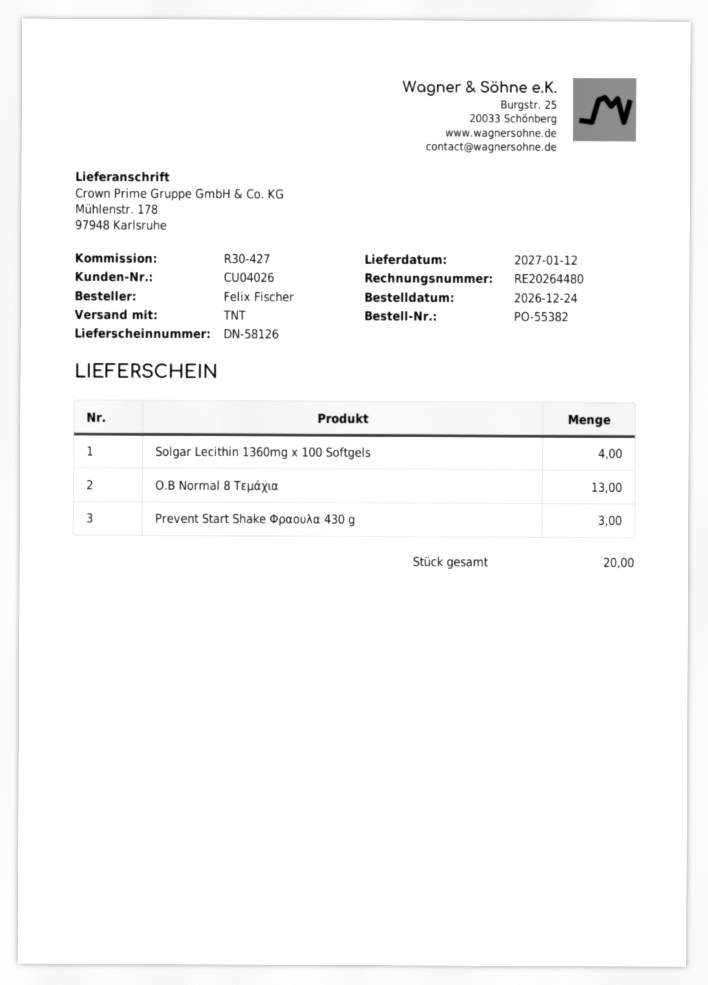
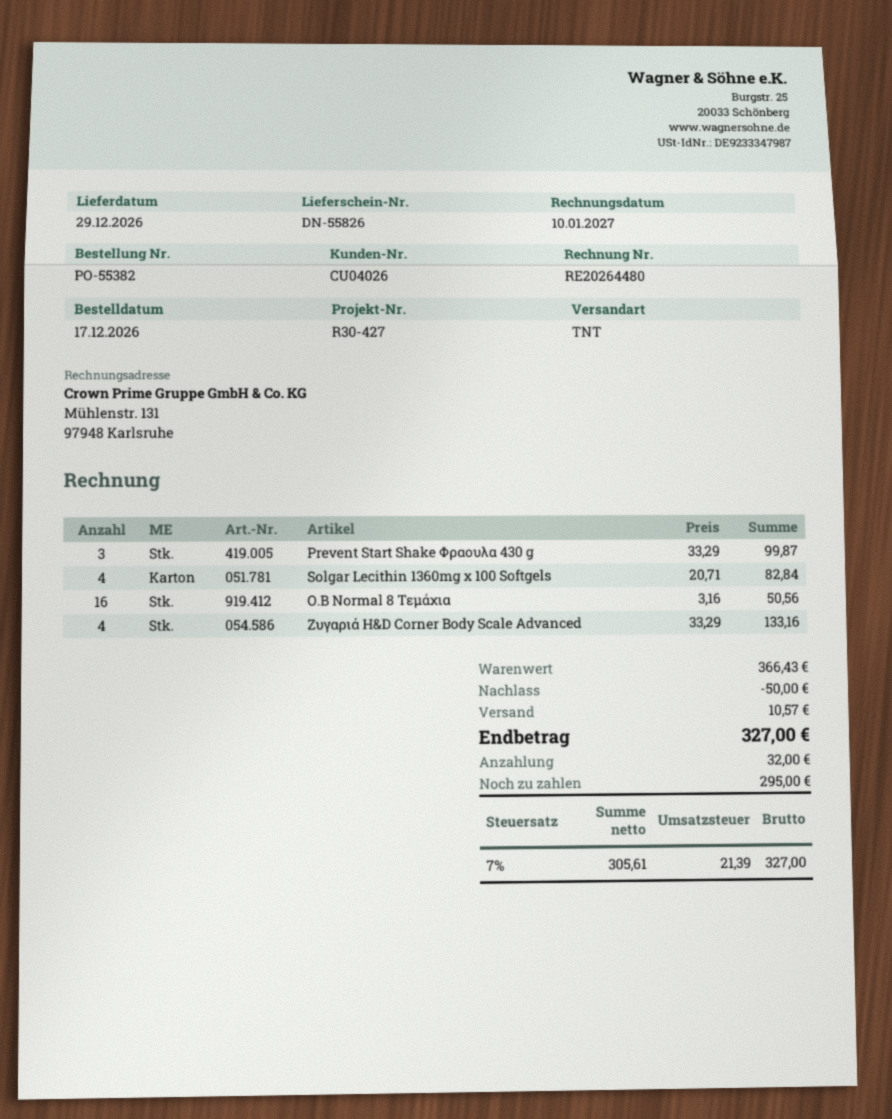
order date: 2026-12-24 -> 2026-12-17
delivery note number: DN-58126 -> DN-55826
delivery date: 2027-01-12 -> 2026-12-29
O.B Normal 8 Τεμάχια: 13 -> 16
Ζυγαριά H&D Corner Body Scale Advanced: none -> 4

